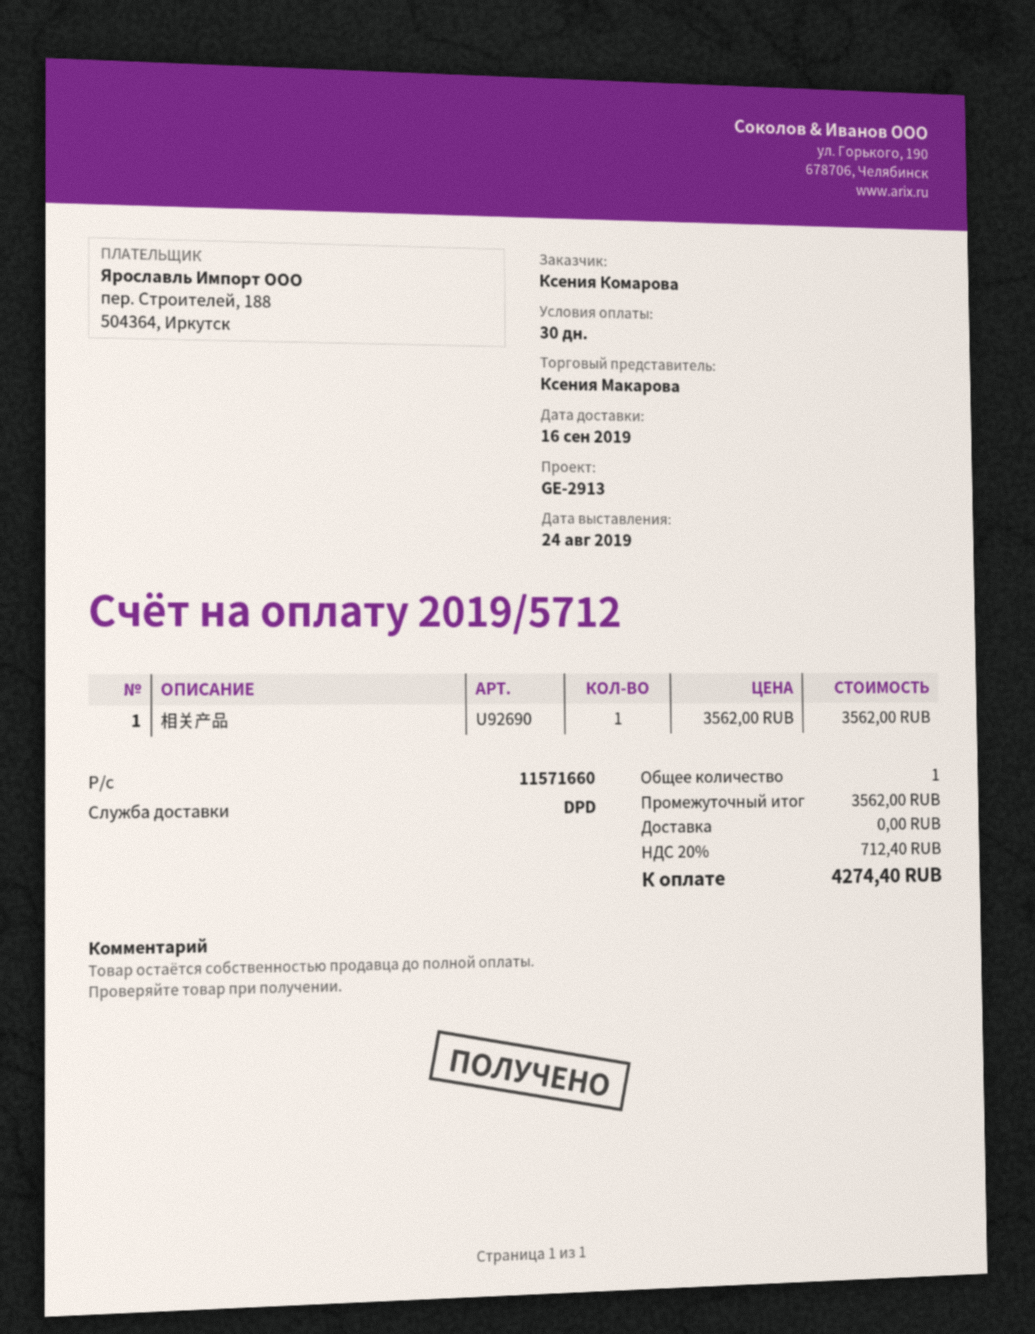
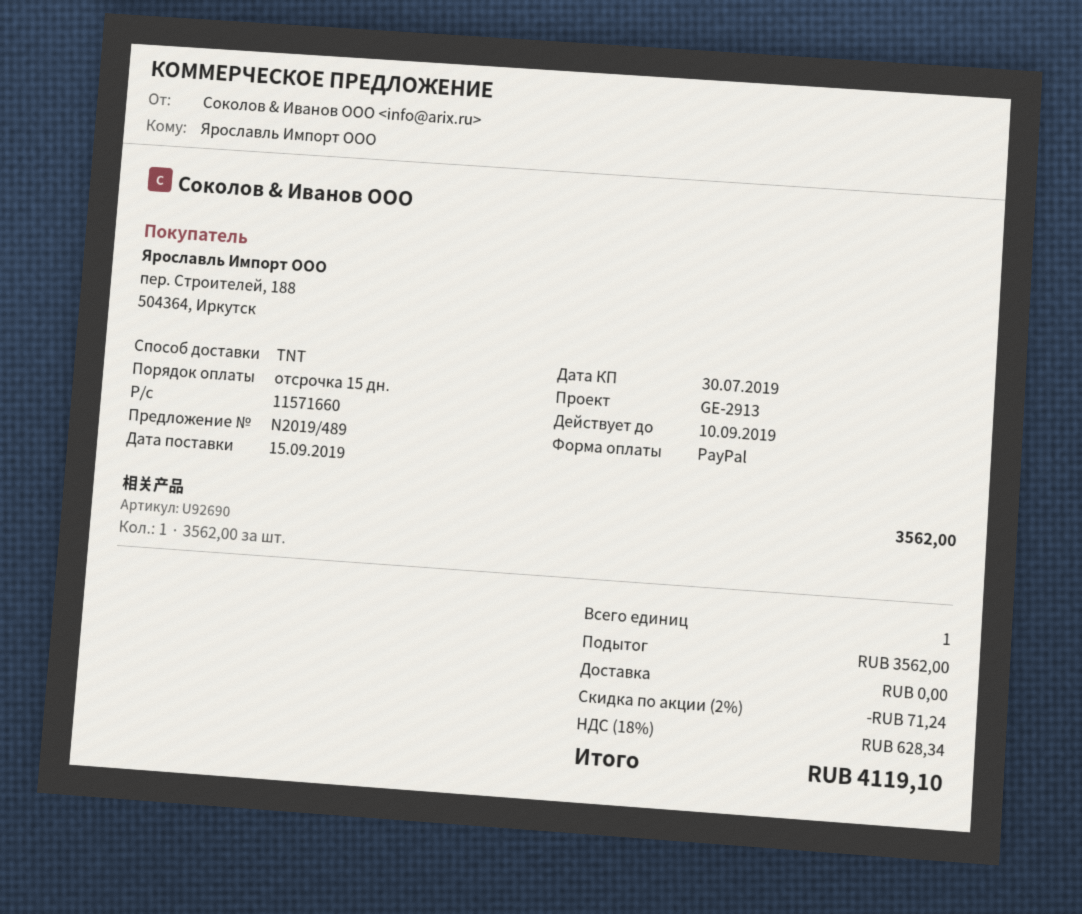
delivery date: 2019-09-16 -> 2019-09-15
payment terms: 30 days -> 15 days
shipping method: DPD -> TNT
discount: none -> 2% = 71.24
tax: 20% = 712.40 -> 18% = 628.34
total: 4274.40 -> 4119.10

